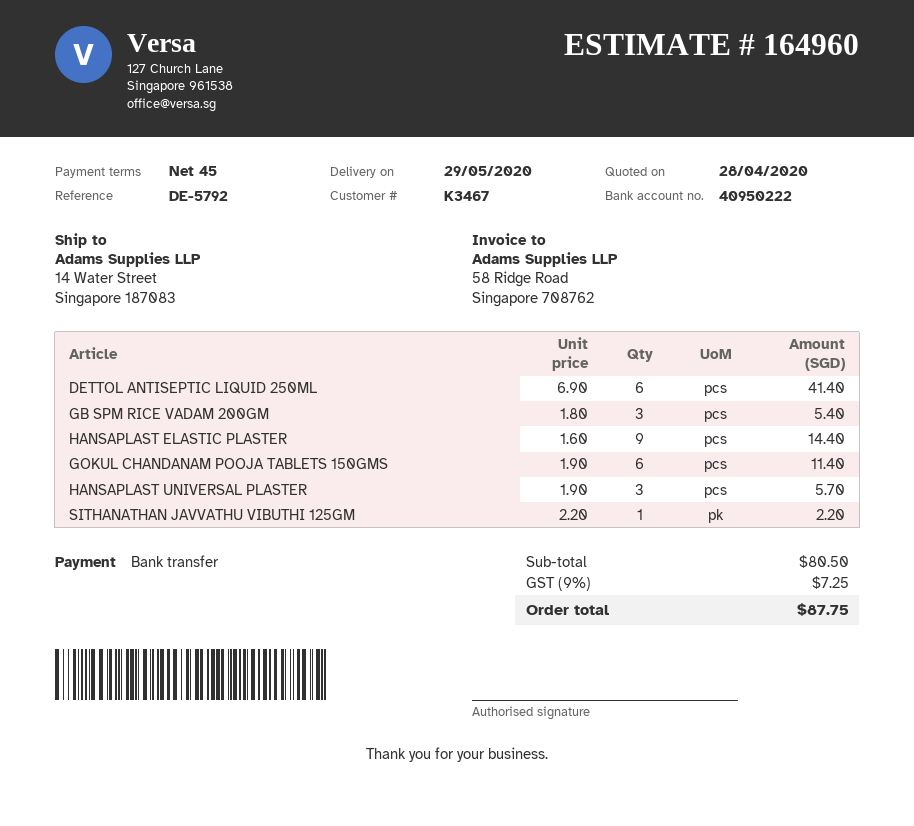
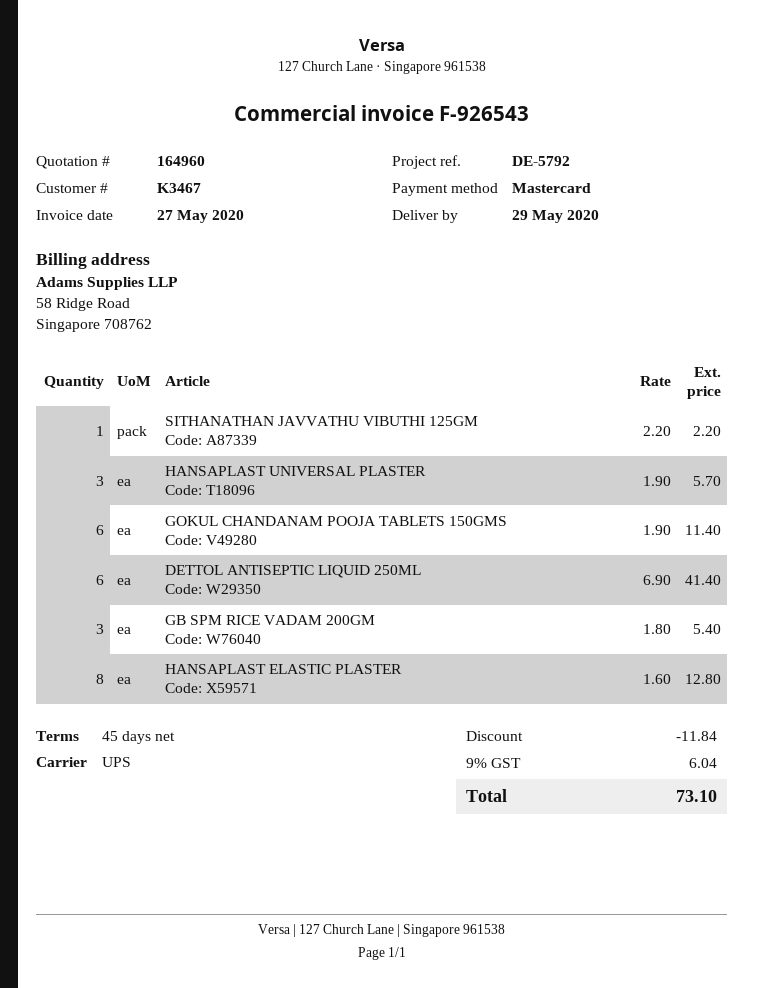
payment method: bank transfer -> Mastercard
HANSAPLAST ELASTIC PLASTER: 9 x 1.60 = 14.40 -> 8 x 1.60 = 12.80
discount: none -> 11.84
tax: 9% = 7.25 -> 9% = 6.04
total: 87.75 -> 73.10

